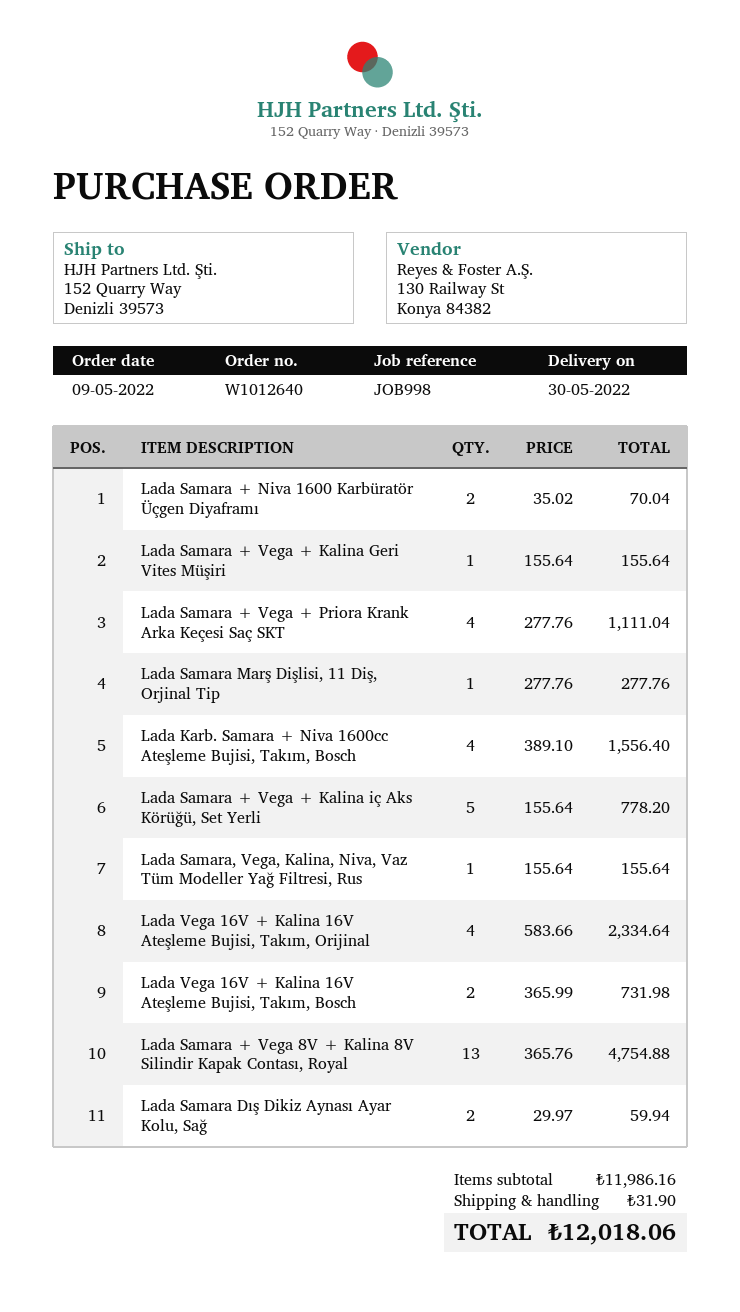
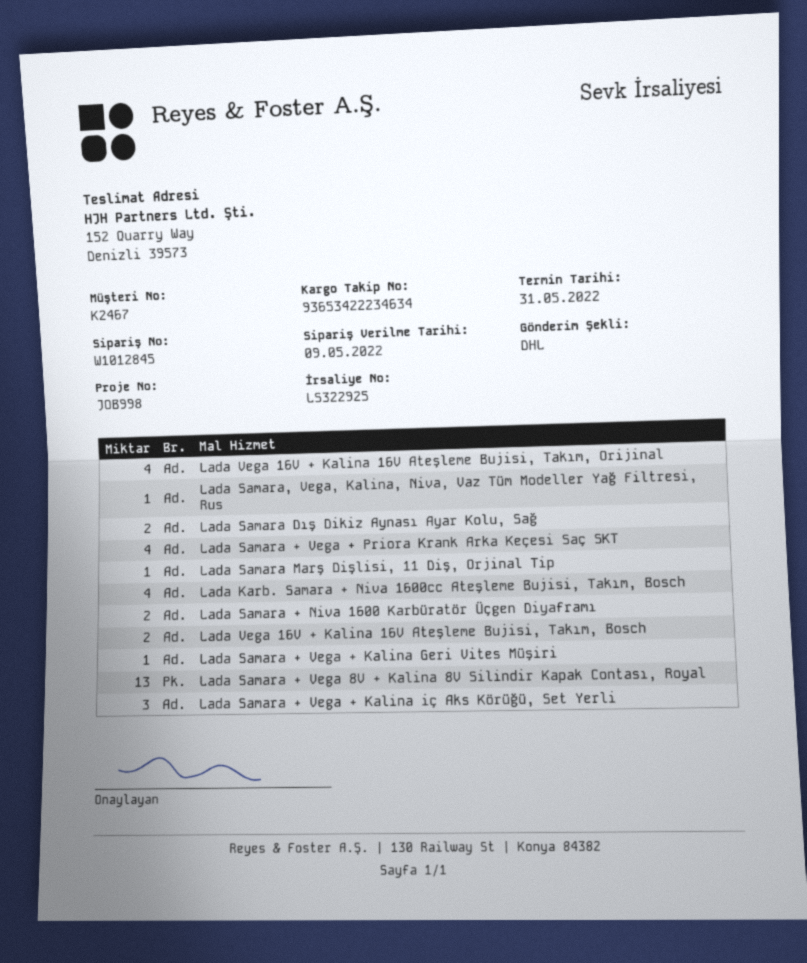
order number: W1012640 -> W1012845
delivery date: 2022-05-30 -> 2022-05-31
Lada Samara + Vega + Kalina iç Aks Körüğü, Set Yerli: 5 -> 3

